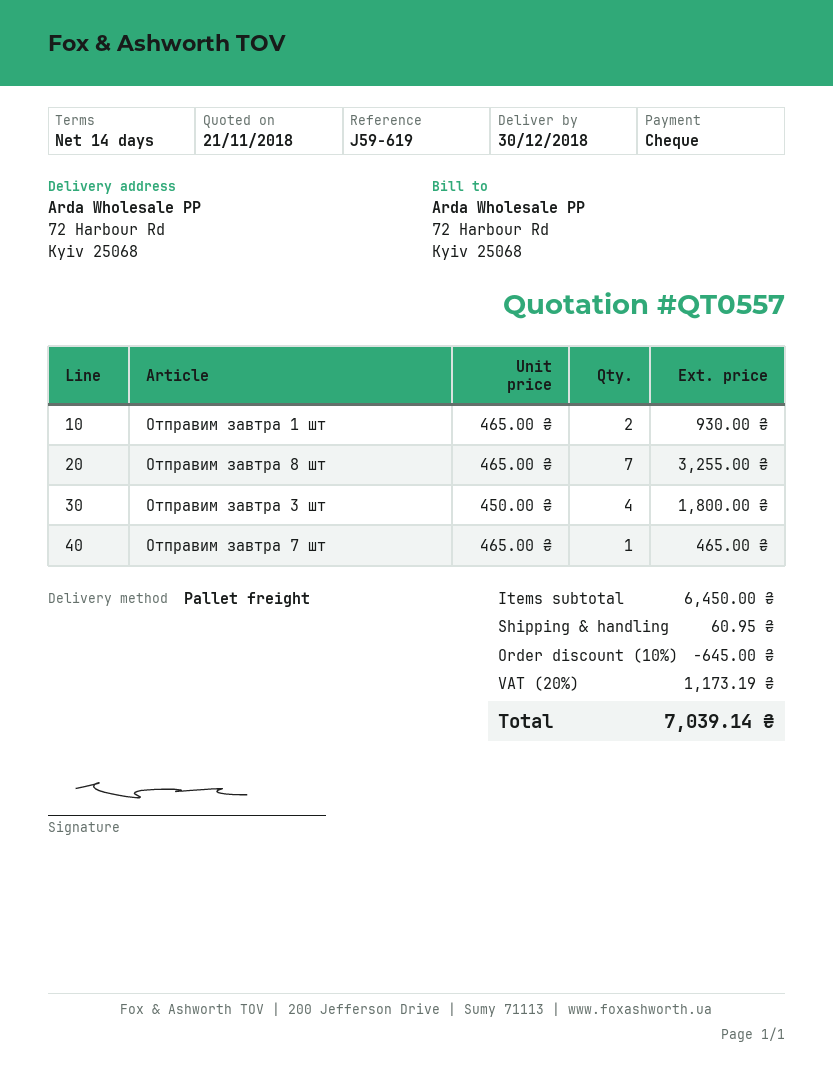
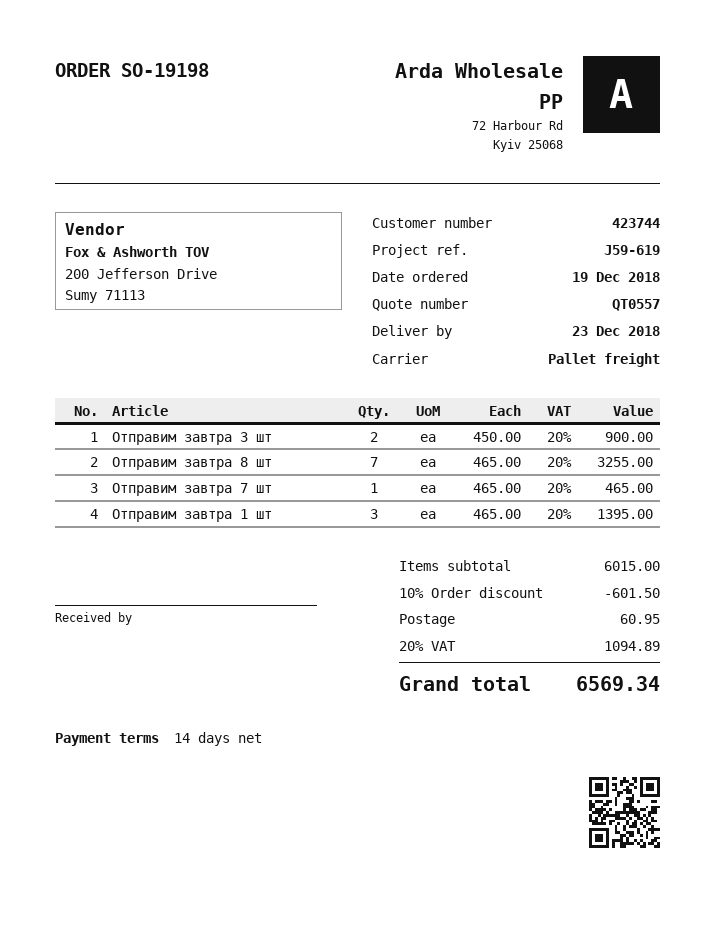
delivery date: 2018-12-30 -> 2018-12-23
Отправим завтра 1 шт: 2 x 465.00 = 930.00 -> 3 x 465.00 = 1395.00
Отправим завтра 3 шт: 4 x 450.00 = 1800.00 -> 2 x 450.00 = 900.00
subtotal: 6450.00 -> 6015.00
discount: 10% = 645.00 -> 10% = 601.50
tax: 20% = 1173.19 -> 20% = 1094.89
total: 7039.14 -> 6569.34

